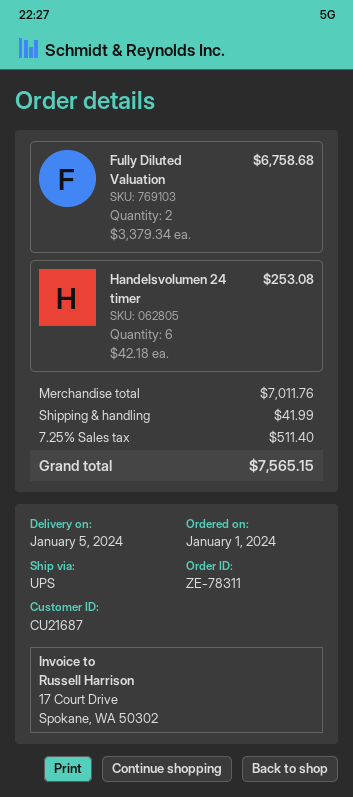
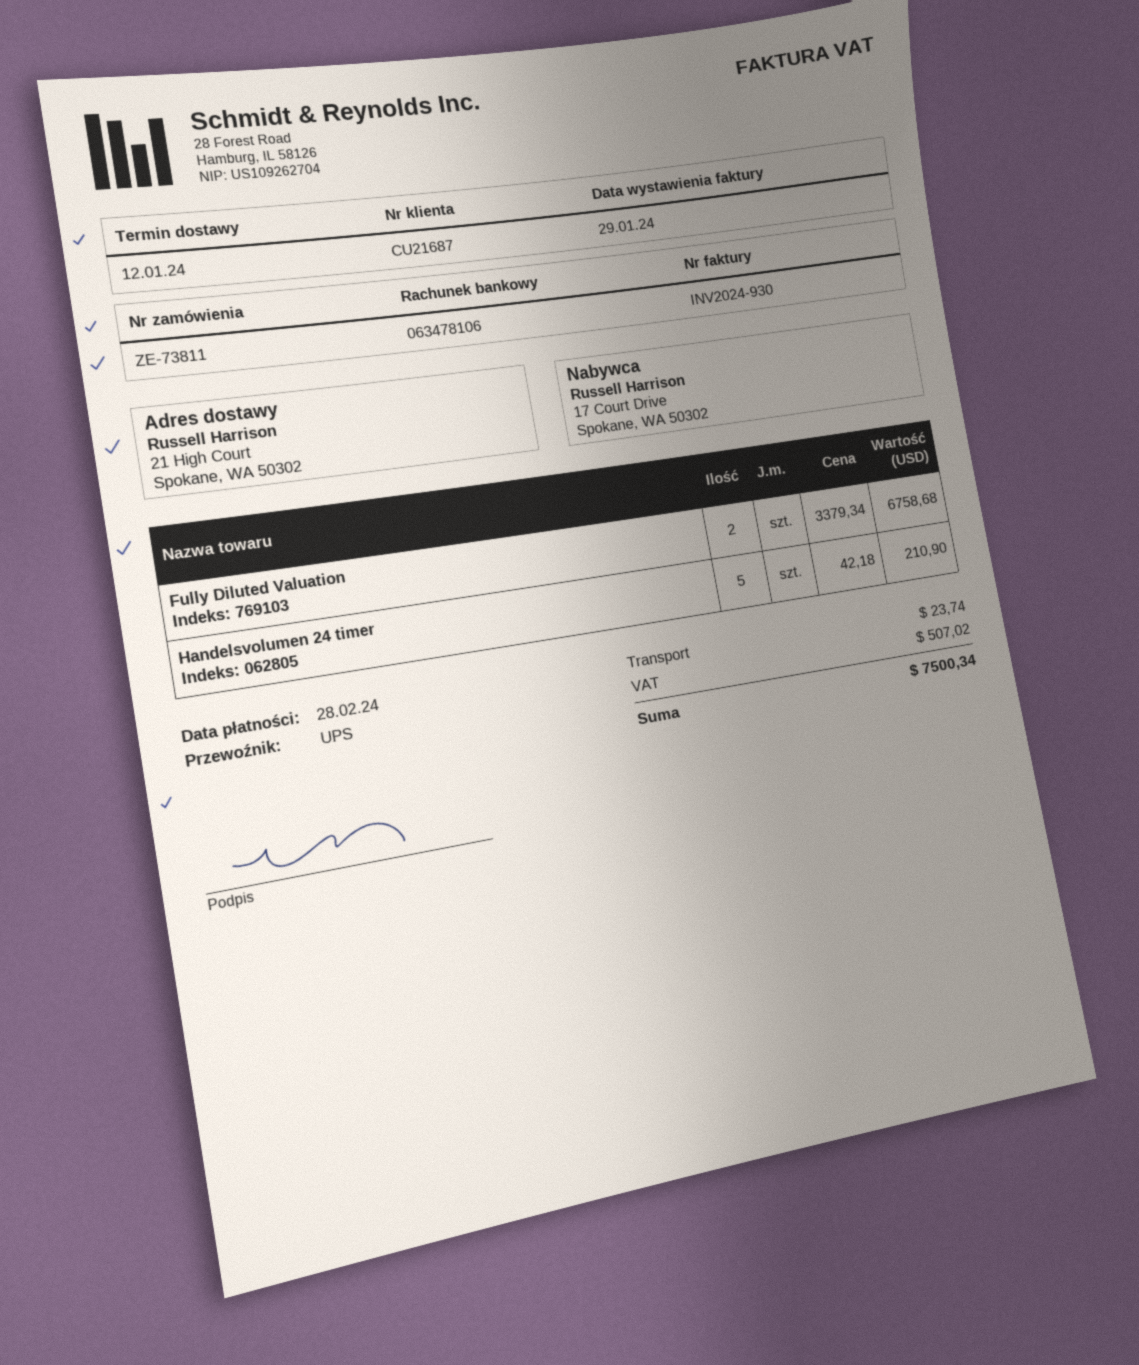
order number: ZE-78311 -> ZE-73811
delivery date: 2024-01-05 -> 2024-01-12
Handelsvolumen 24 timer: 6 x 42.18 = 253.08 -> 5 x 42.18 = 210.90
shipping: 41.99 -> 23.74
tax: 511.40 -> 507.02
total: 7565.15 -> 7500.34

